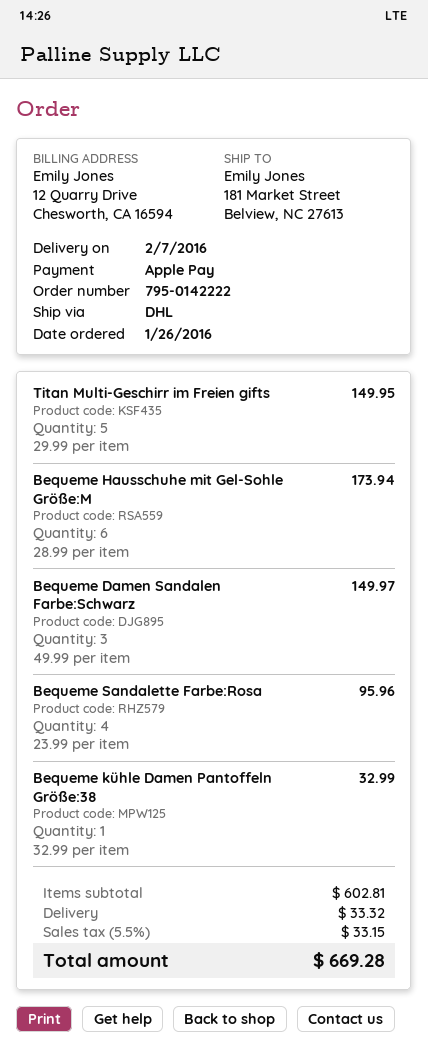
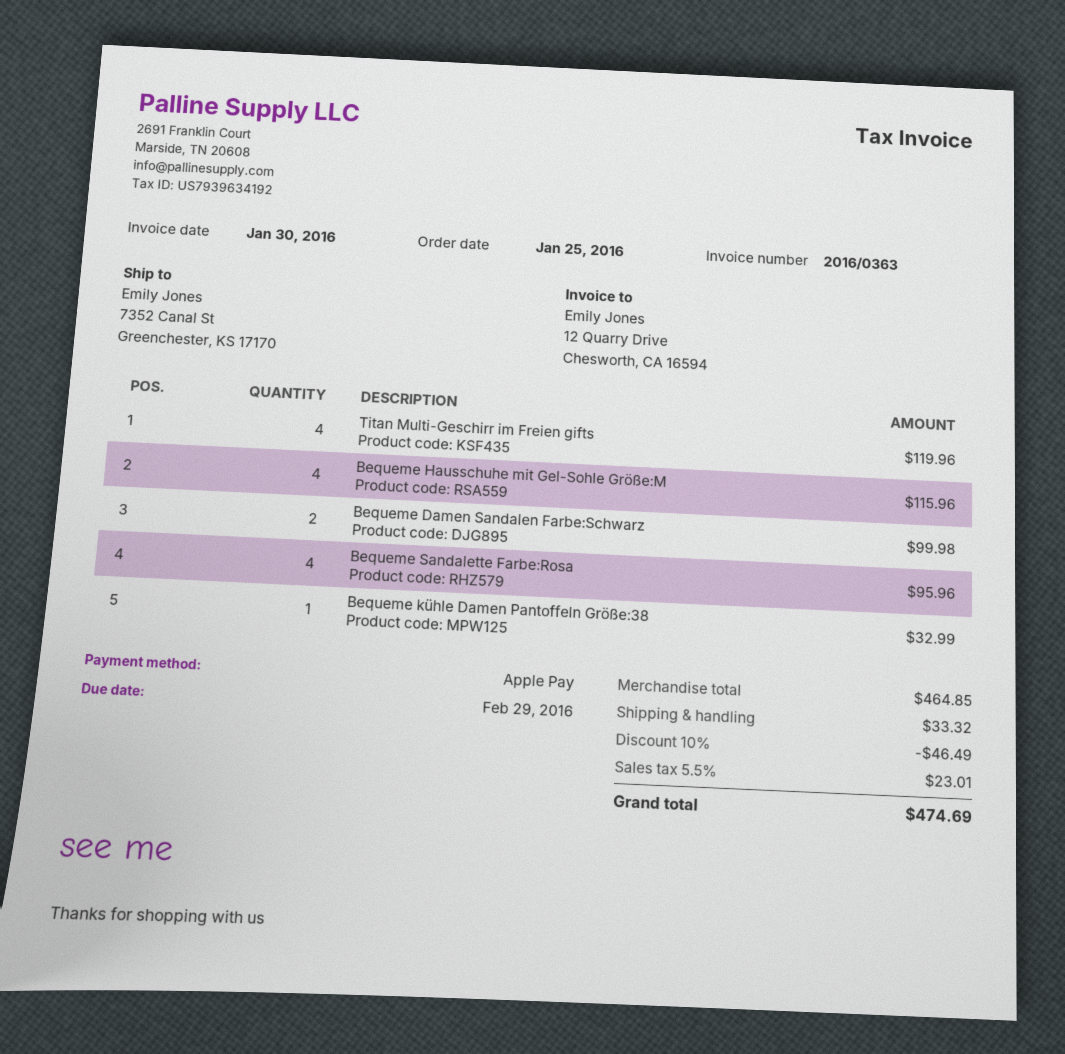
order date: 2016-01-26 -> 2016-01-25
ship to: 181 Market Street, Belview, NC 27613 -> 7352 Canal St, Greenchester, KS 17170
Titan Multi-Geschirr im Freien gifts: 5 for 149.95 -> 4 for 119.96
Bequeme Hausschuhe mit Gel-Sohle Größe:M: 6 for 173.94 -> 4 for 115.96
Bequeme Damen Sandalen Farbe:Schwarz: 3 for 149.97 -> 2 for 99.98
subtotal: 602.81 -> 464.85
discount: none -> 10% = 46.49
tax: 5.5% = 33.15 -> 5.5% = 23.01
total: 669.28 -> 474.69

